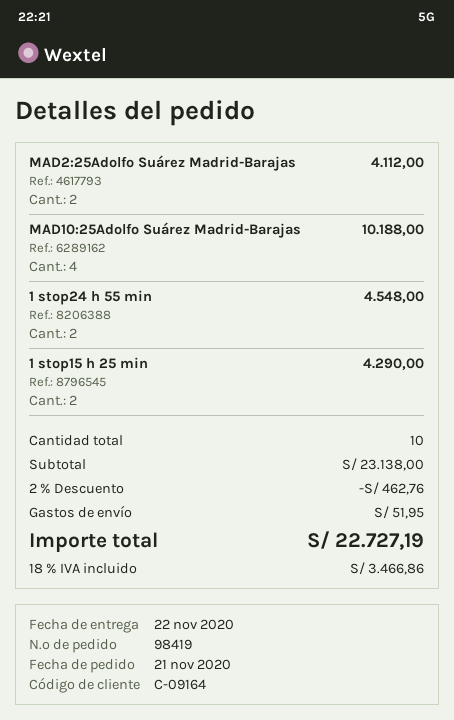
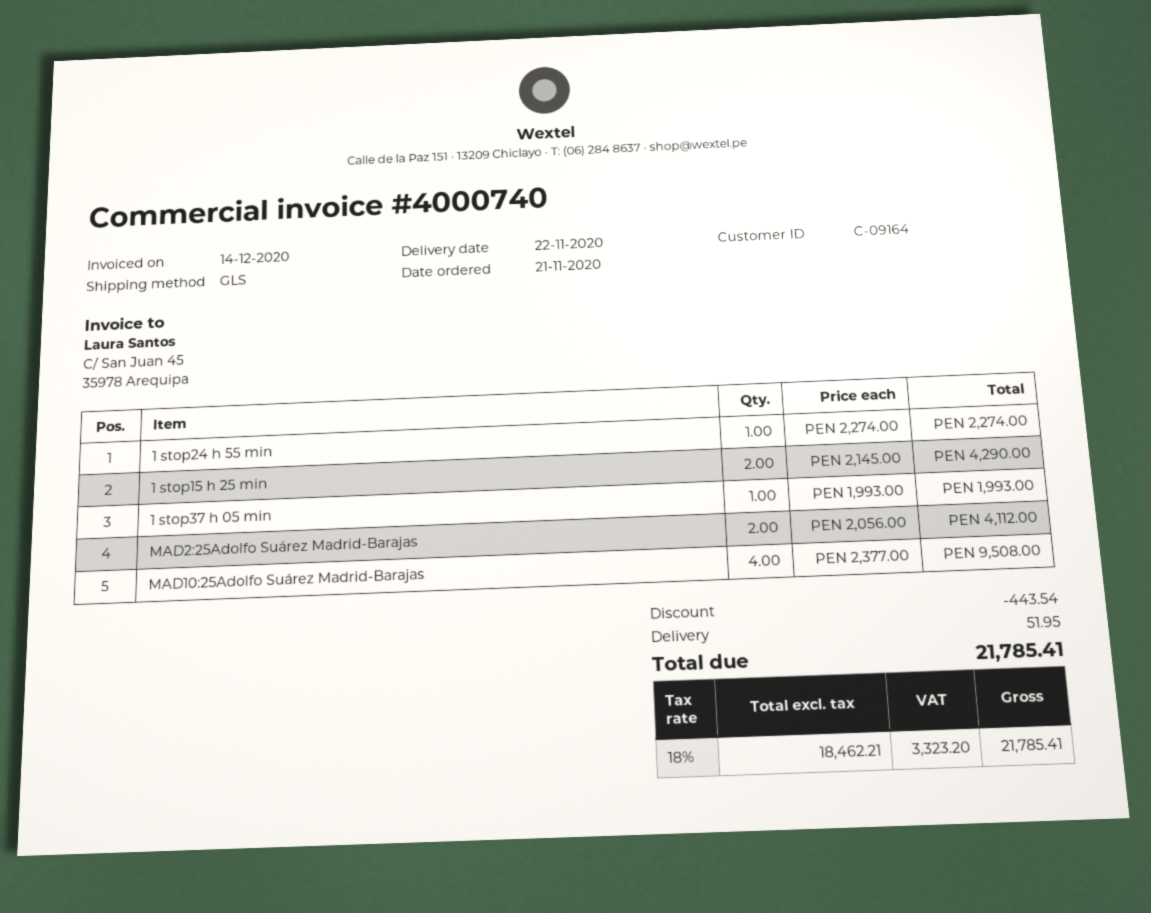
MAD10:25Adolfo Suárez Madrid-Barajas: 4 for 10188.00 -> 4 for 9508.00
1 stop24 h 55 min: 2 for 4548.00 -> 1 for 2274.00
1 stop37 h 05 min: none -> 1 for 1993.00
discount: 462.76 -> 443.54
tax: 18% = 3466.86 -> 18% = 3323.20
total: 22727.19 -> 21785.41

